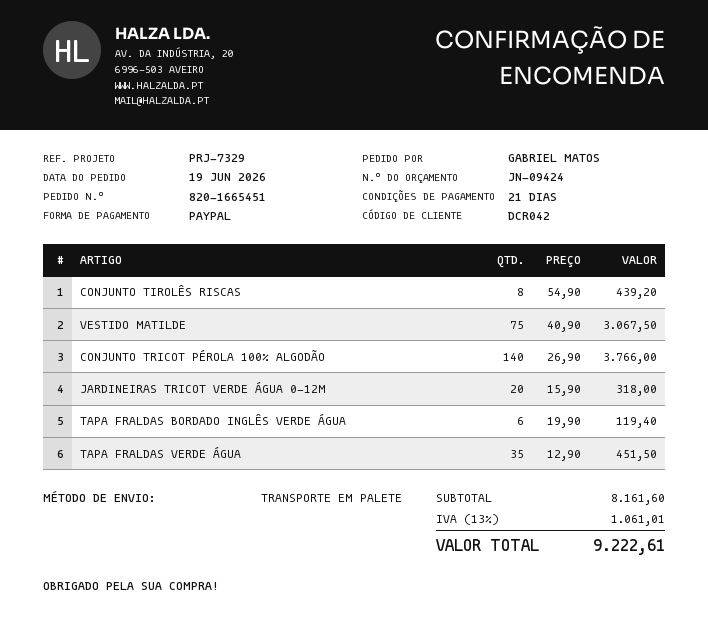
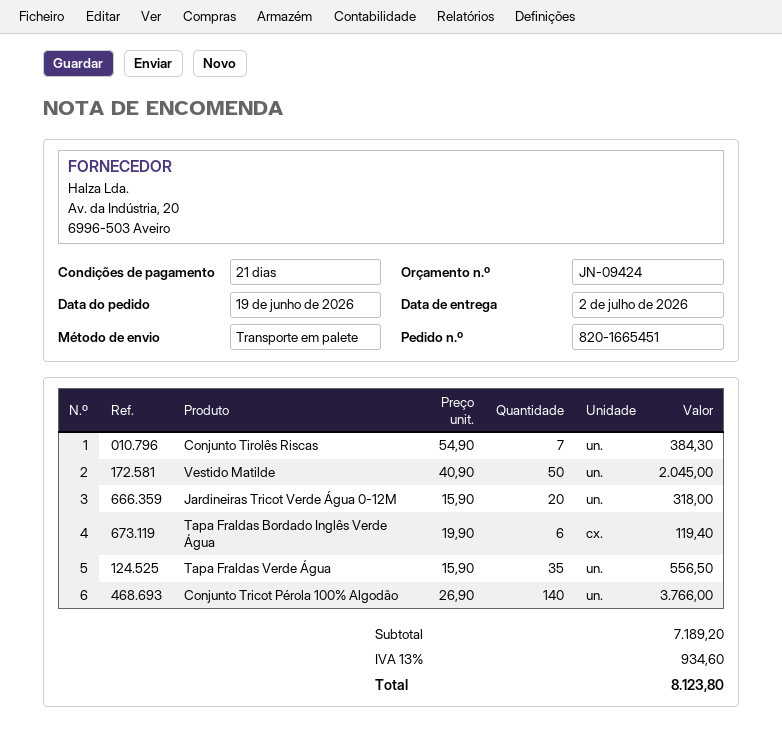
CONJUNTO TIROLÊS RISCAS: 8 x 54.90 = 439.20 -> 7 x 54.90 = 384.30
VESTIDO MATILDE: 75 x 40.90 = 3067.50 -> 50 x 40.90 = 2045.00
TAPA FRALDAS VERDE ÁGUA: 35 x 12.90 = 451.50 -> 35 x 15.90 = 556.50
subtotal: 8161.60 -> 7189.20
tax: 13% = 1061.01 -> 13% = 934.60
total: 9222.61 -> 8123.80

